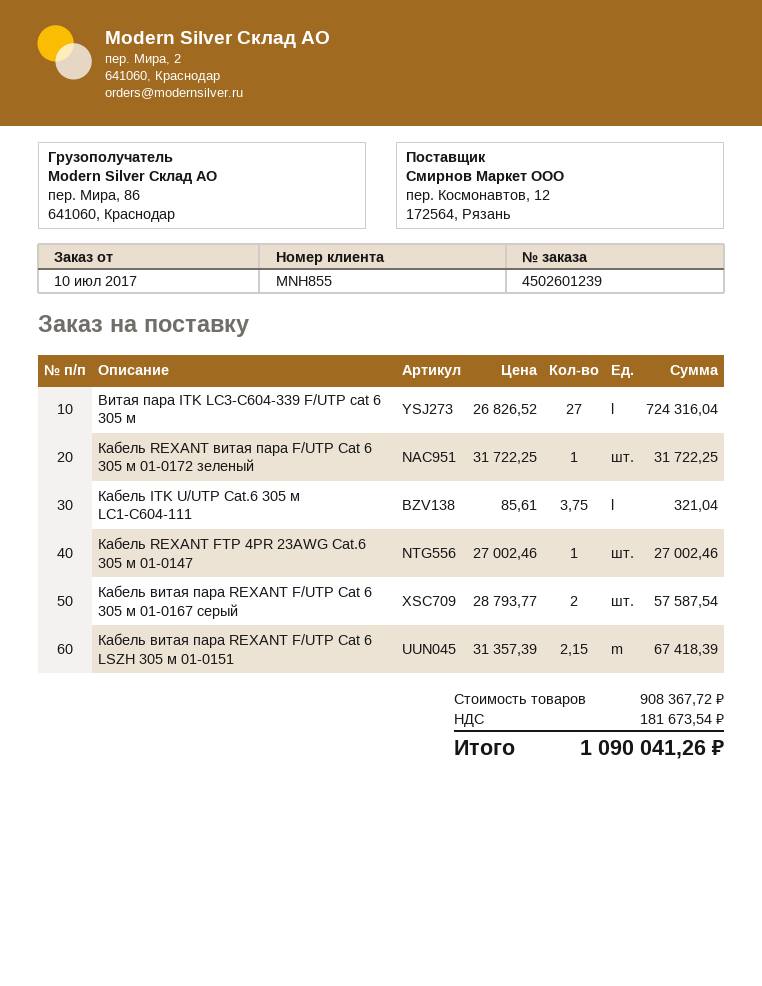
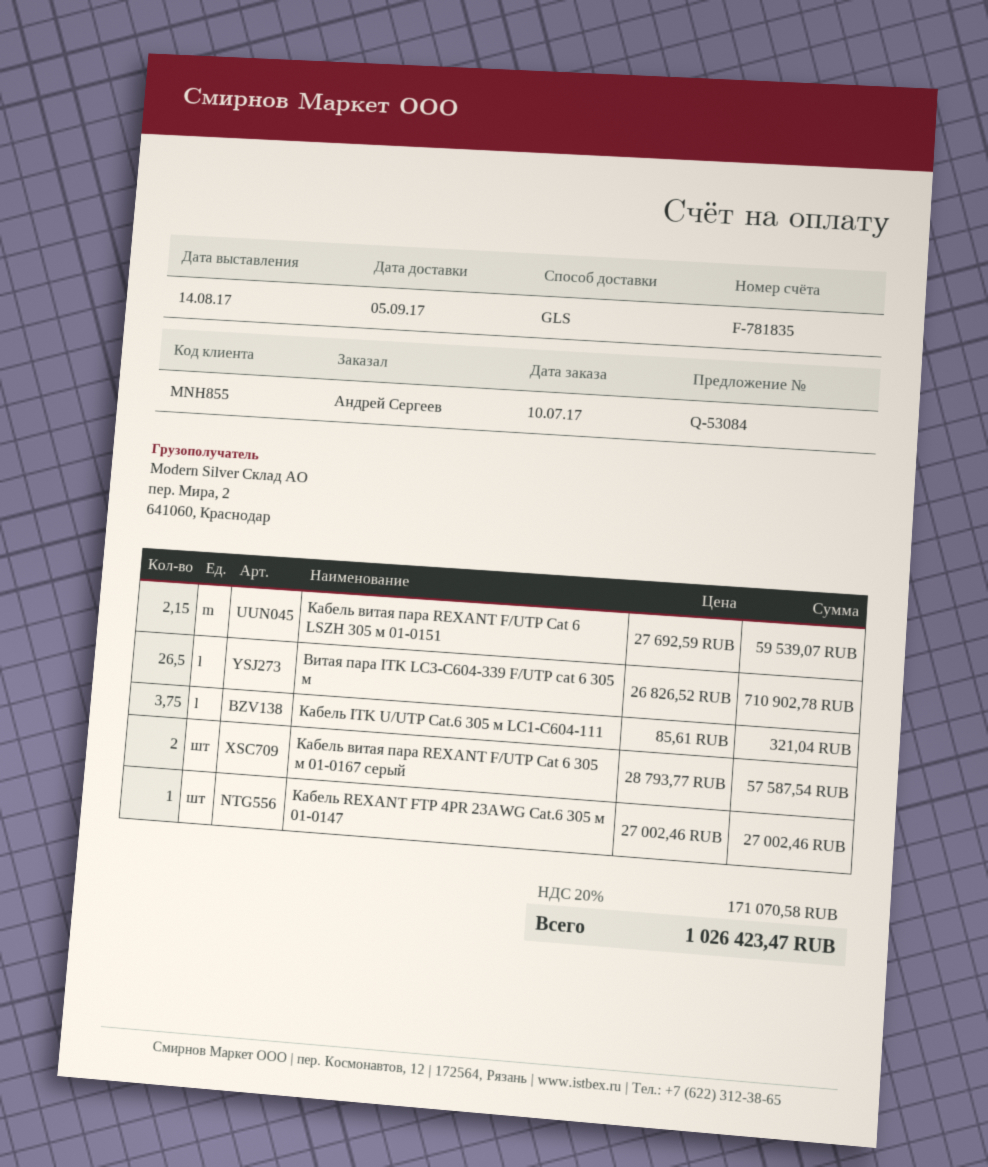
ship to: пер. Мира, 86, 641060, Краснодар -> пер. Мира, 2, 641060, Краснодар
Витая пара ITK LC3-C604-339 F/UTP cat 6 305 м: 27 x 26826.52 = 724316.04 -> 26.5 x 26826.52 = 710902.78
Кабель REXANT витая пара F/UTP Cat 6 305 м 01-0172 зеленый: 1 x 31722.25 = 31722.25 -> none
Кабель витая пара REXANT F/UTP Cat 6 LSZH 305 м 01-0151: 2.15 x 31357.39 = 67418.39 -> 2.15 x 27692.59 = 59539.07
tax: 181673.54 -> 171070.58
total: 1090041.26 -> 1026423.47

